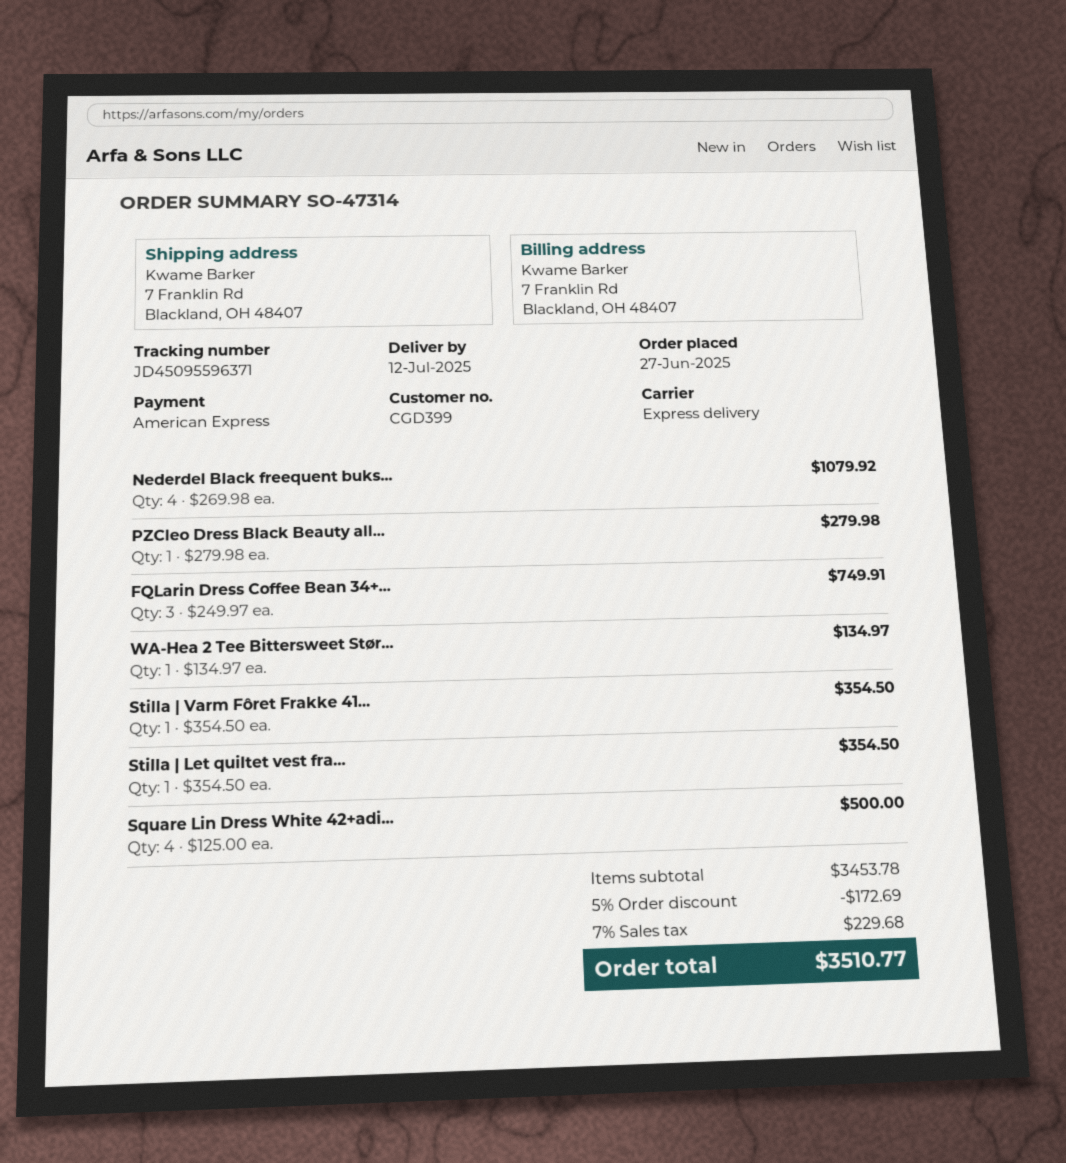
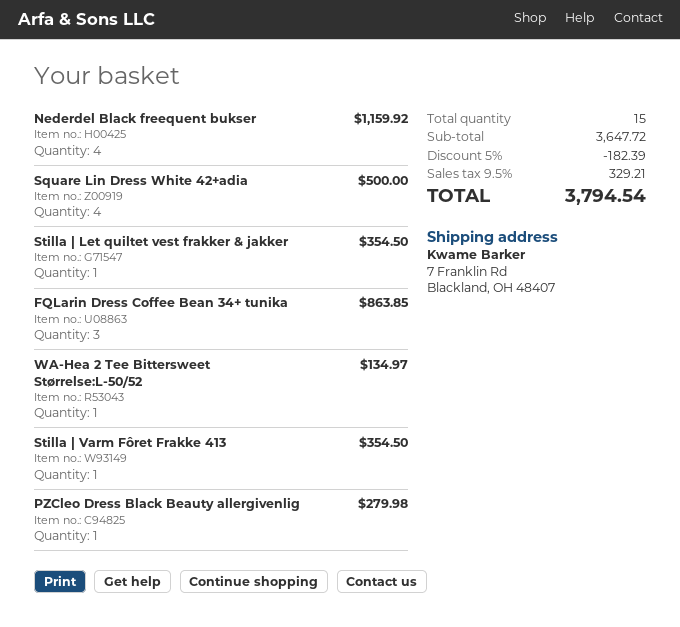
Nederdel Black freequent buks...: 4 for 1079.92 -> 4 for 1159.92
FQLarin Dress Coffee Bean 34+...: 3 for 749.91 -> 3 for 863.85
subtotal: 3453.78 -> 3647.72
discount: 5% = 172.69 -> 5% = 182.39
tax: 7% = 229.68 -> 9.5% = 329.21
total: 3510.77 -> 3794.54

